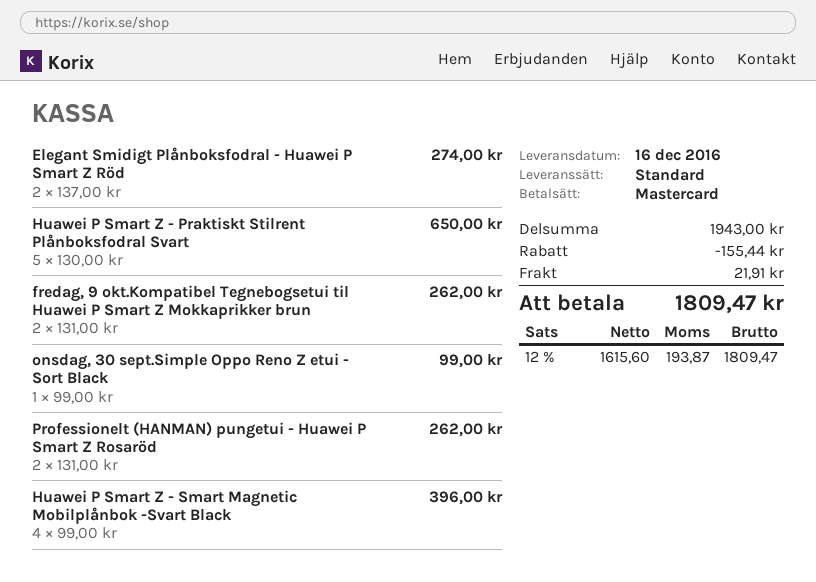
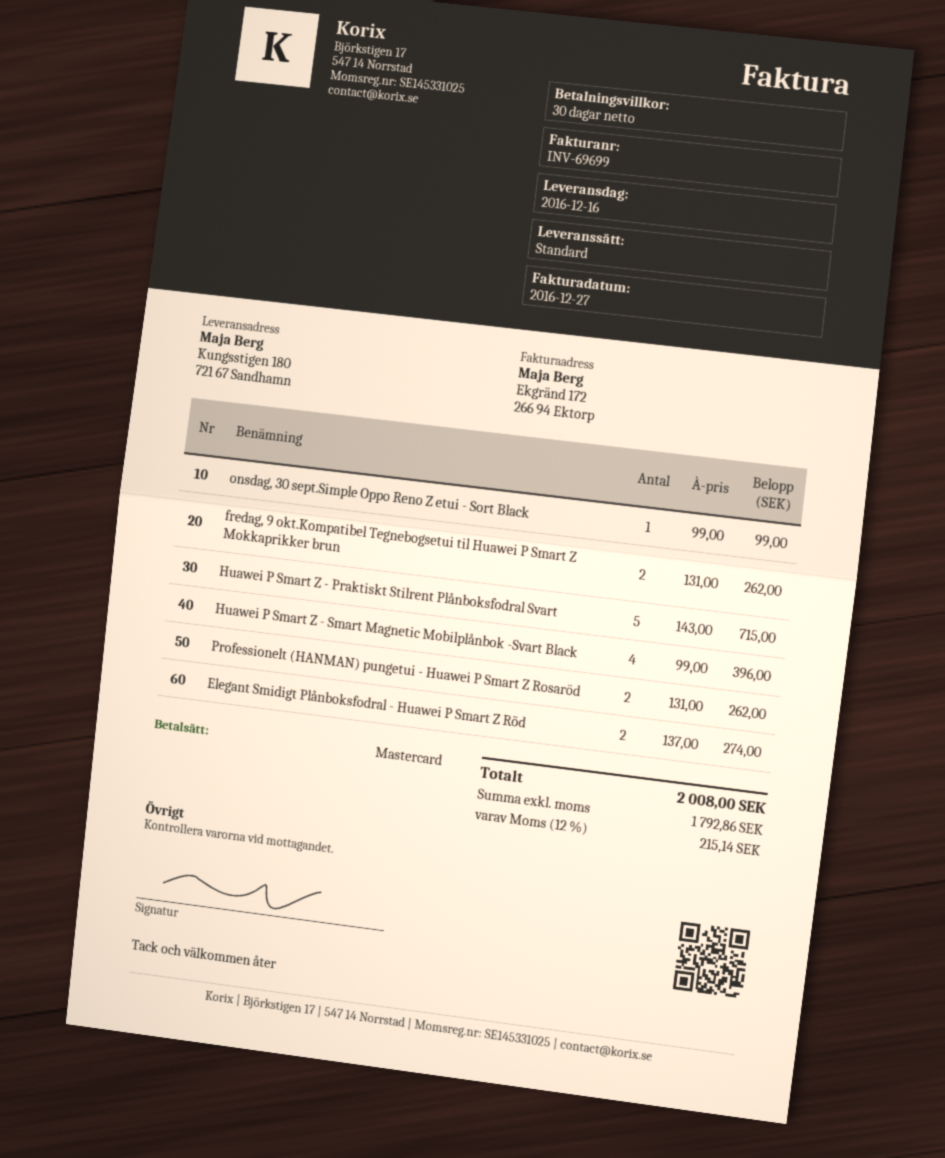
Huawei P Smart Z - Praktiskt Stilrent Plånboksfodral Svart: 5 x 130.00 = 650.00 -> 5 x 143.00 = 715.00
discount: 155.44 -> none
shipping: 21.91 -> none
net: 1615.60 -> 1792.86
tax: 12% = 193.87 -> 12% = 215.14
total: 1809.47 -> 2008.00

